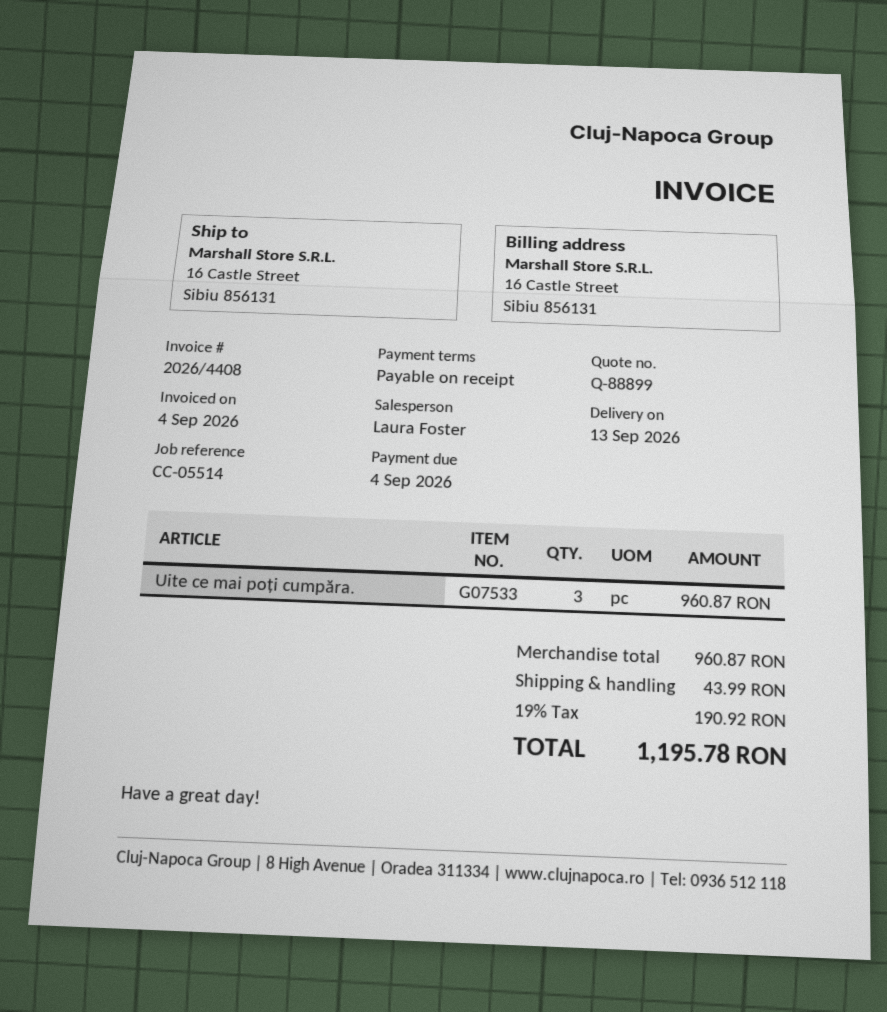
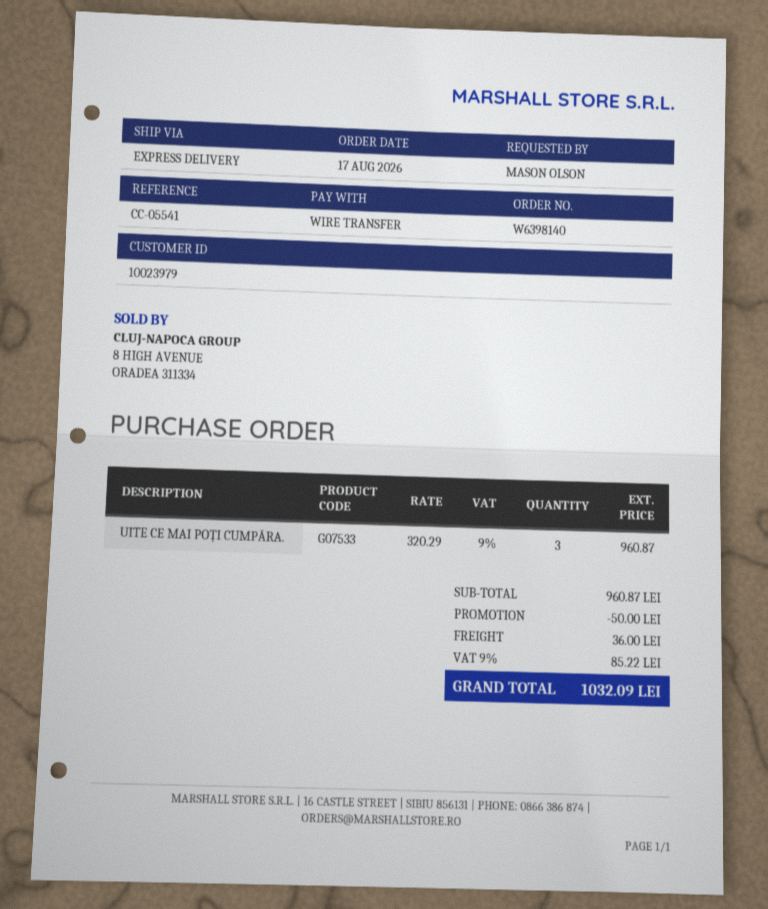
reference: CC-05514 -> CC-05541
discount: none -> 50.00
shipping: 43.99 -> 36.00
tax: 19% = 190.92 -> 9% = 85.22
total: 1195.78 -> 1032.09

